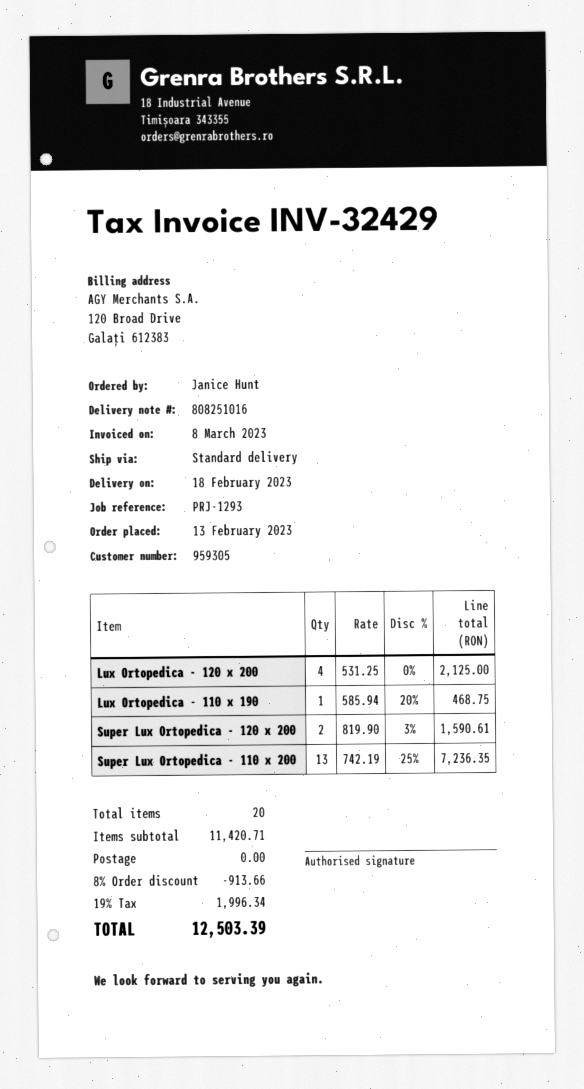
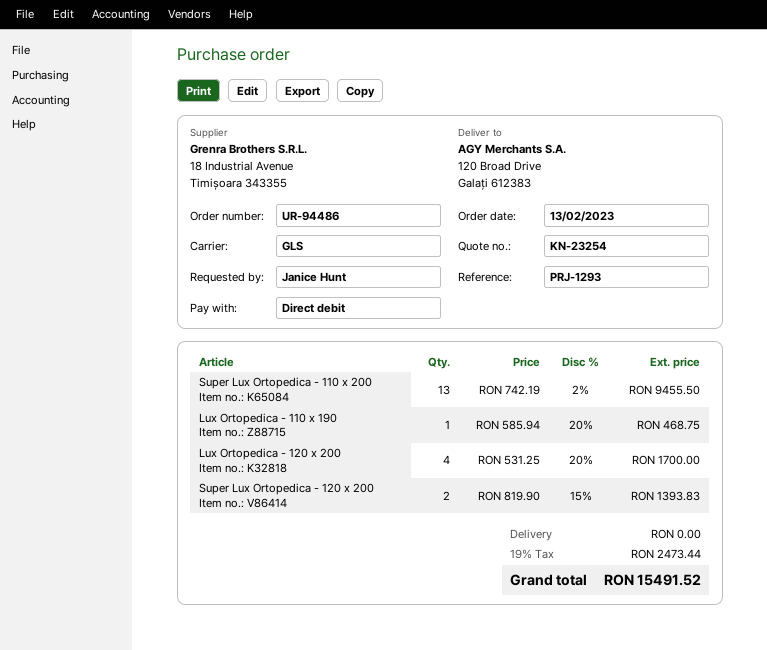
shipping method: standard -> GLS
Lux Ortopedica - 120 x 200: 4 x 531.25 = 2125.00 -> 4 x 531.25 - 20% = 1700.00
Super Lux Ortopedica - 120 x 200: 2 x 819.90 - 3% = 1590.61 -> 2 x 819.90 - 15% = 1393.83
Super Lux Ortopedica - 110 x 200: 13 x 742.19 - 25% = 7236.35 -> 13 x 742.19 - 2% = 9455.50
discount: 8% = 913.66 -> none
tax: 19% = 1996.34 -> 19% = 2473.44
total: 12503.39 -> 15491.52

